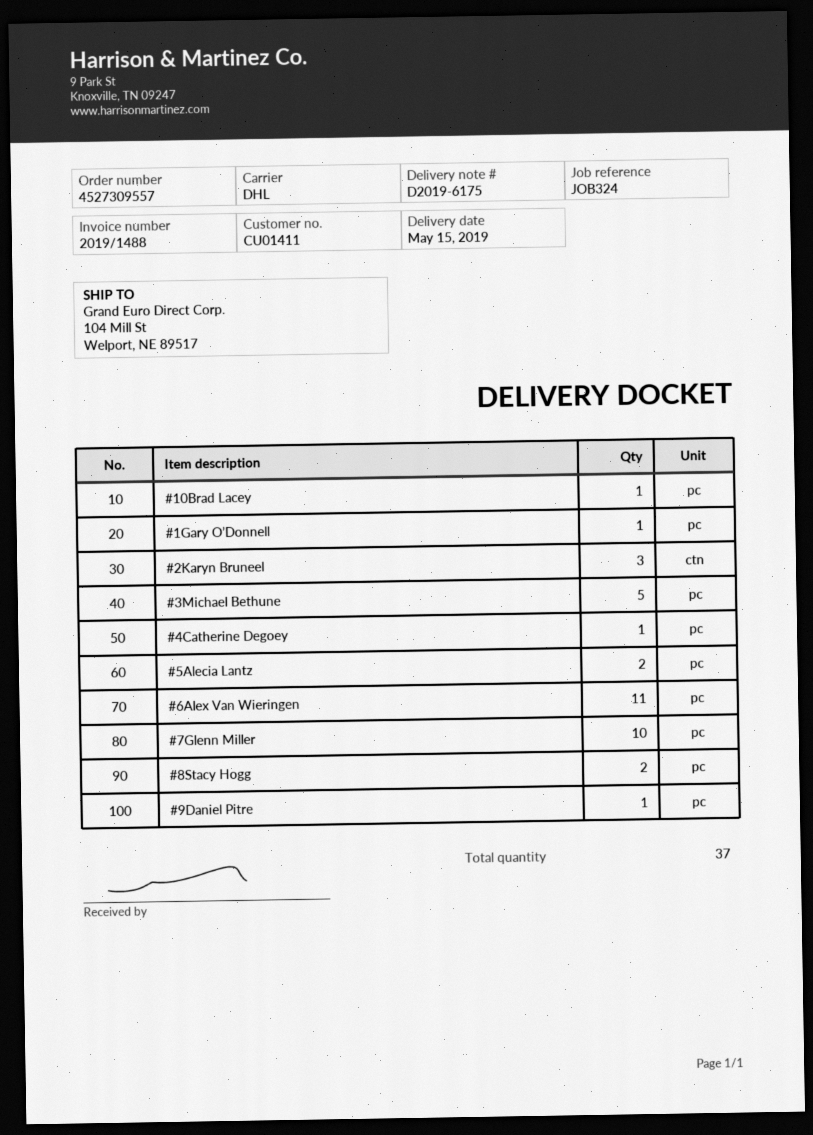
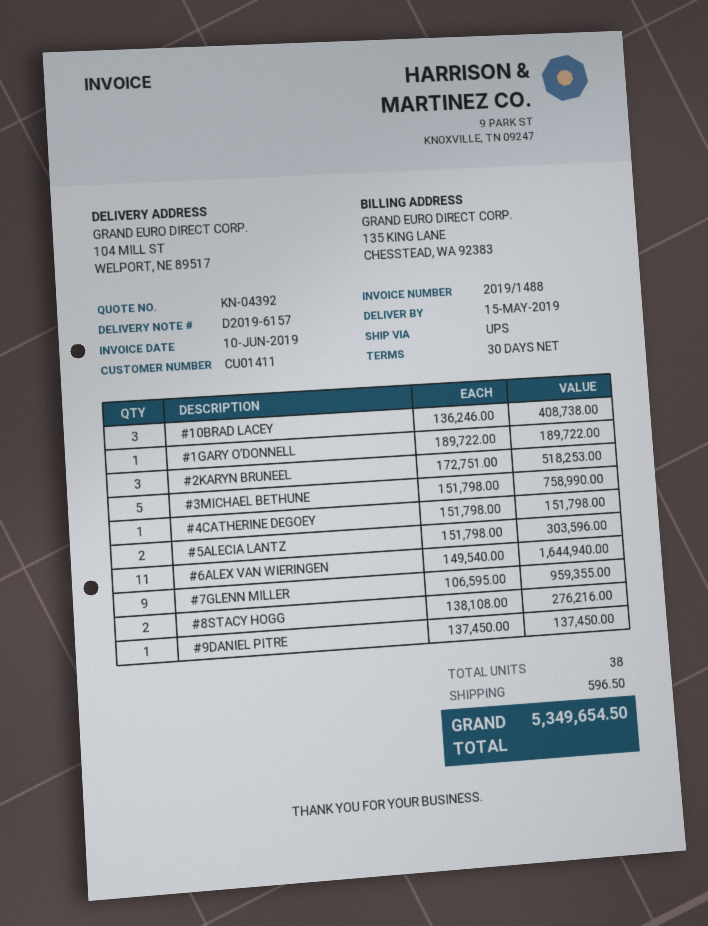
delivery note number: D2019-6175 -> D2019-6157
shipping method: DHL -> UPS
#10Brad Lacey: 1 -> 3
#7Glenn Miller: 10 -> 9
total quantity: 37 -> 38

